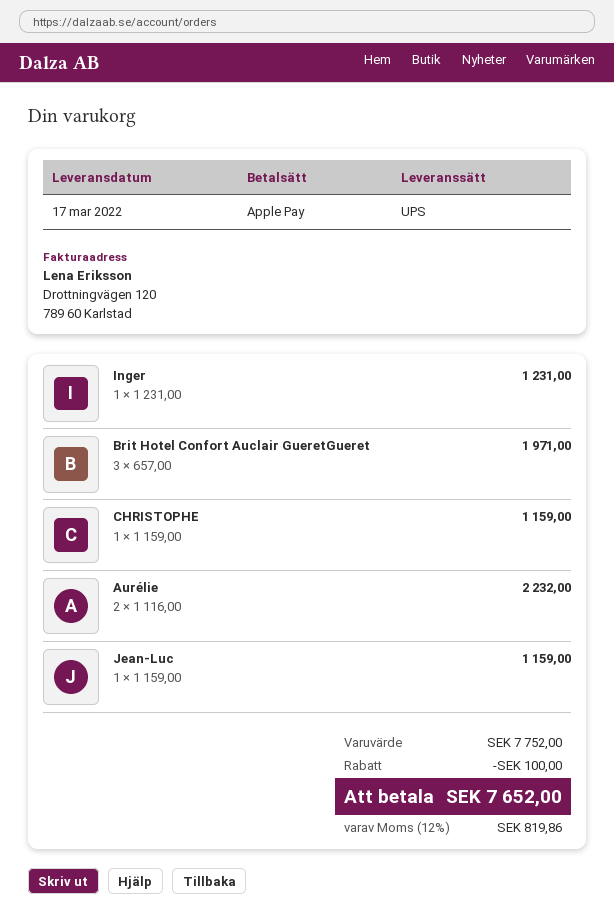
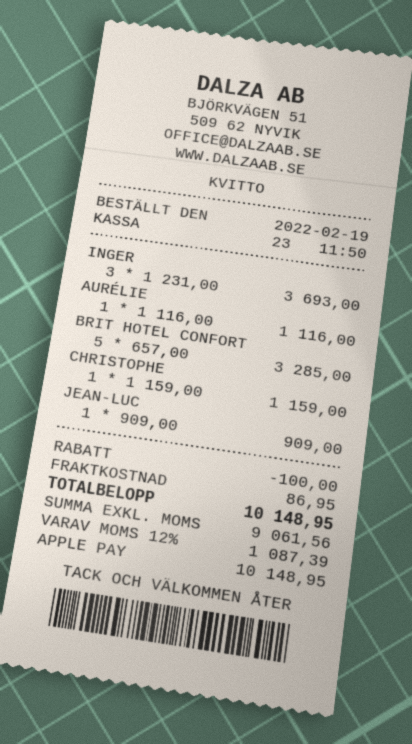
Inger: 1 x 1231.00 = 1231.00 -> 3 x 1231.00 = 3693.00
Brit Hotel Confort Auclair GueretGueret: 3 x 657.00 = 1971.00 -> 5 x 657.00 = 3285.00
Aurélie: 2 x 1116.00 = 2232.00 -> 1 x 1116.00 = 1116.00
Jean-Luc: 1 x 1159.00 = 1159.00 -> 1 x 909.00 = 909.00
shipping: none -> 86.95
tax: 12% = 819.86 -> 12% = 1087.39
total: 7652.00 -> 10148.95

